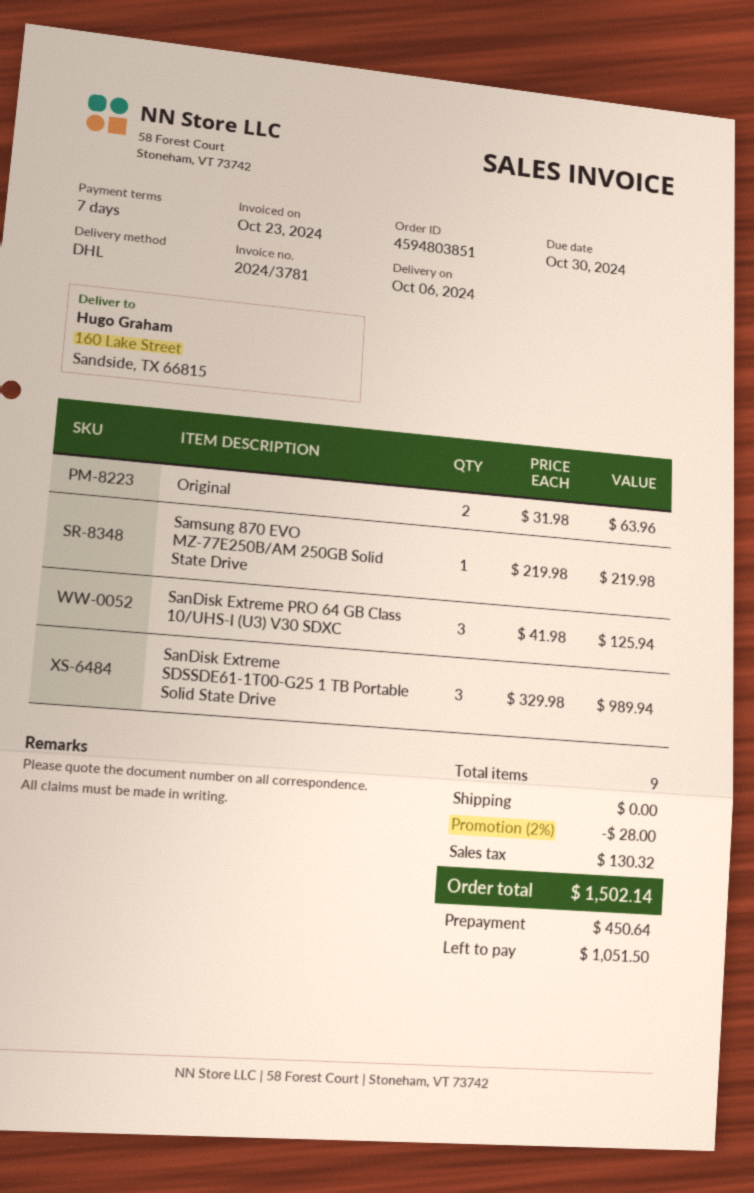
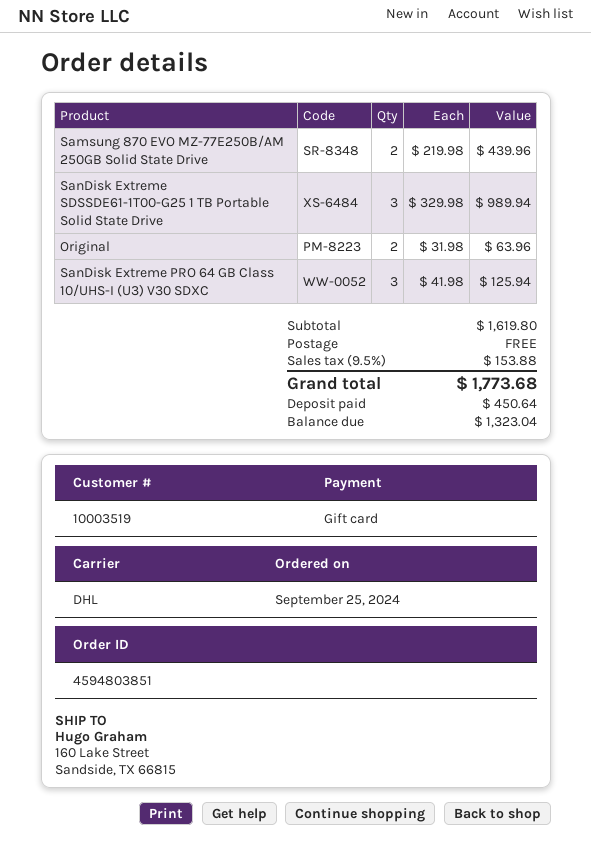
Samsung 870 EVO MZ-77E250B/AM 250GB Solid State Drive: 1 x 219.98 = 219.98 -> 2 x 219.98 = 439.96
discount: 2% = 28.00 -> none
tax: 130.32 -> 153.88
total: 1502.14 -> 1773.68
balance: 1051.50 -> 1323.04

